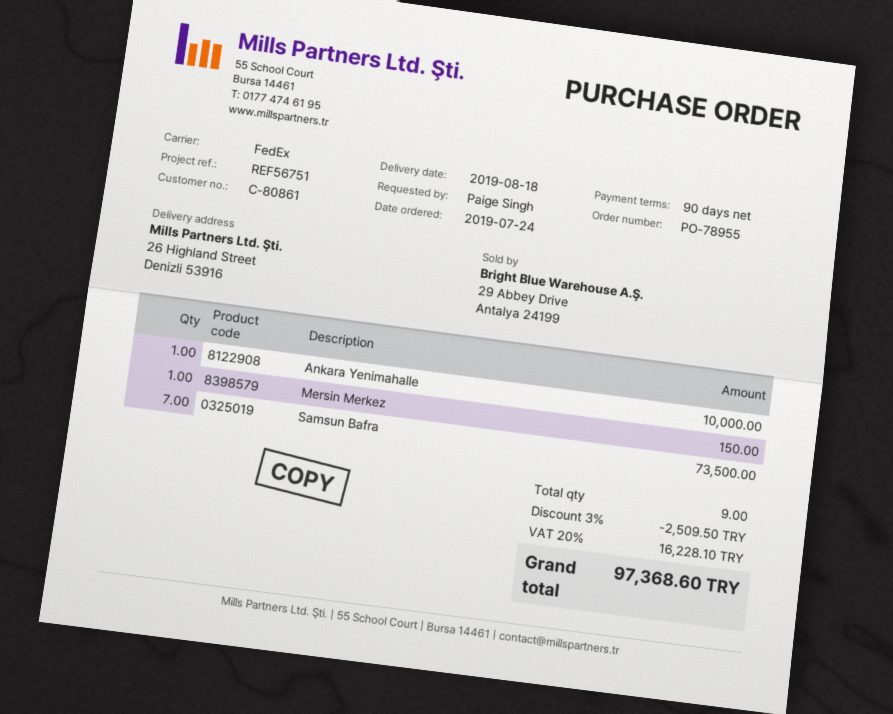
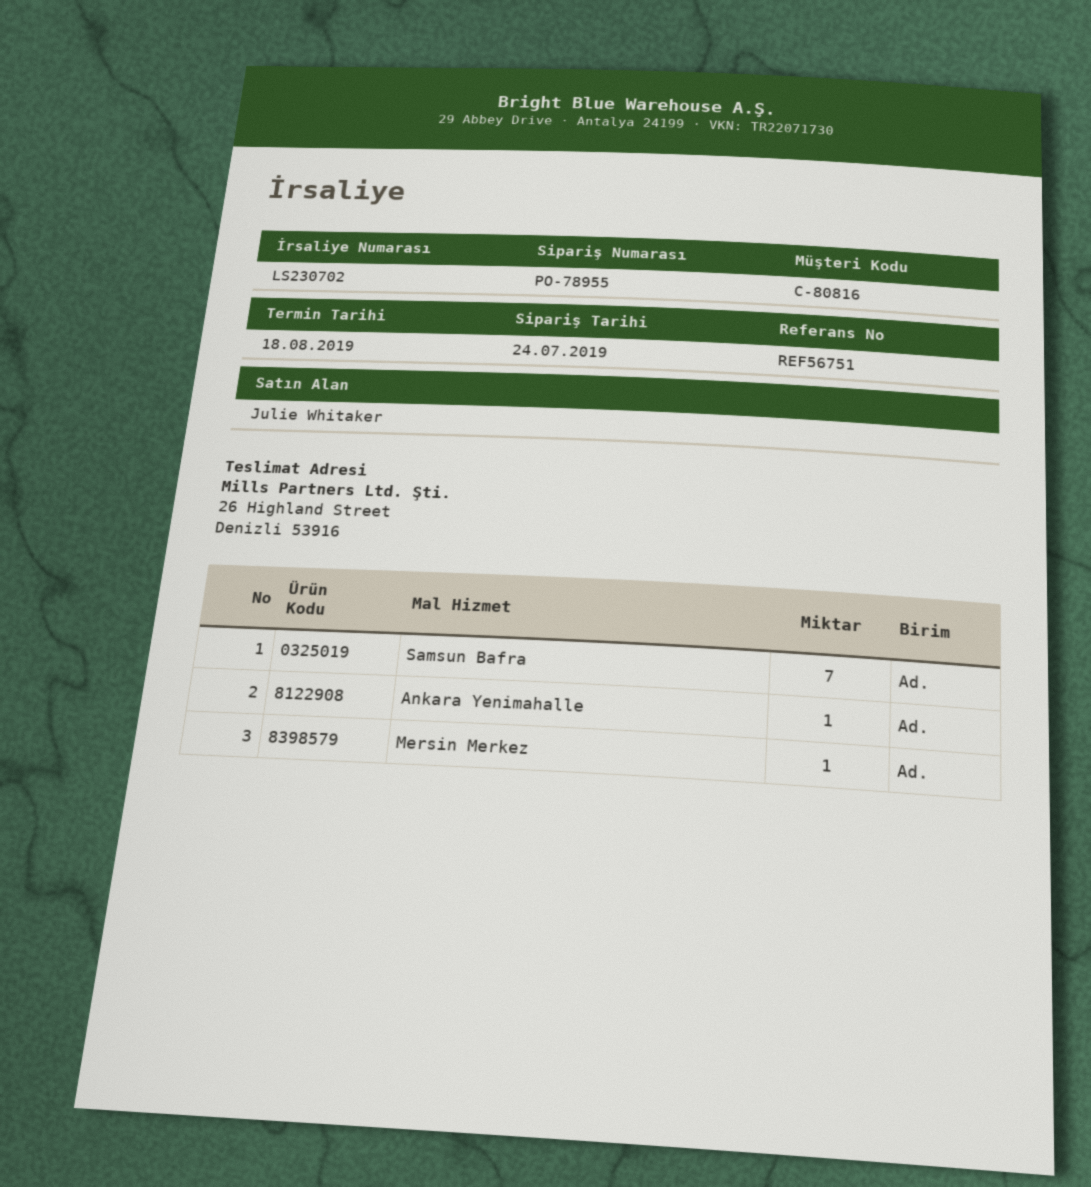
customer number: C-80861 -> C-80816
ordered by: Paige Singh -> Julie Whitaker

